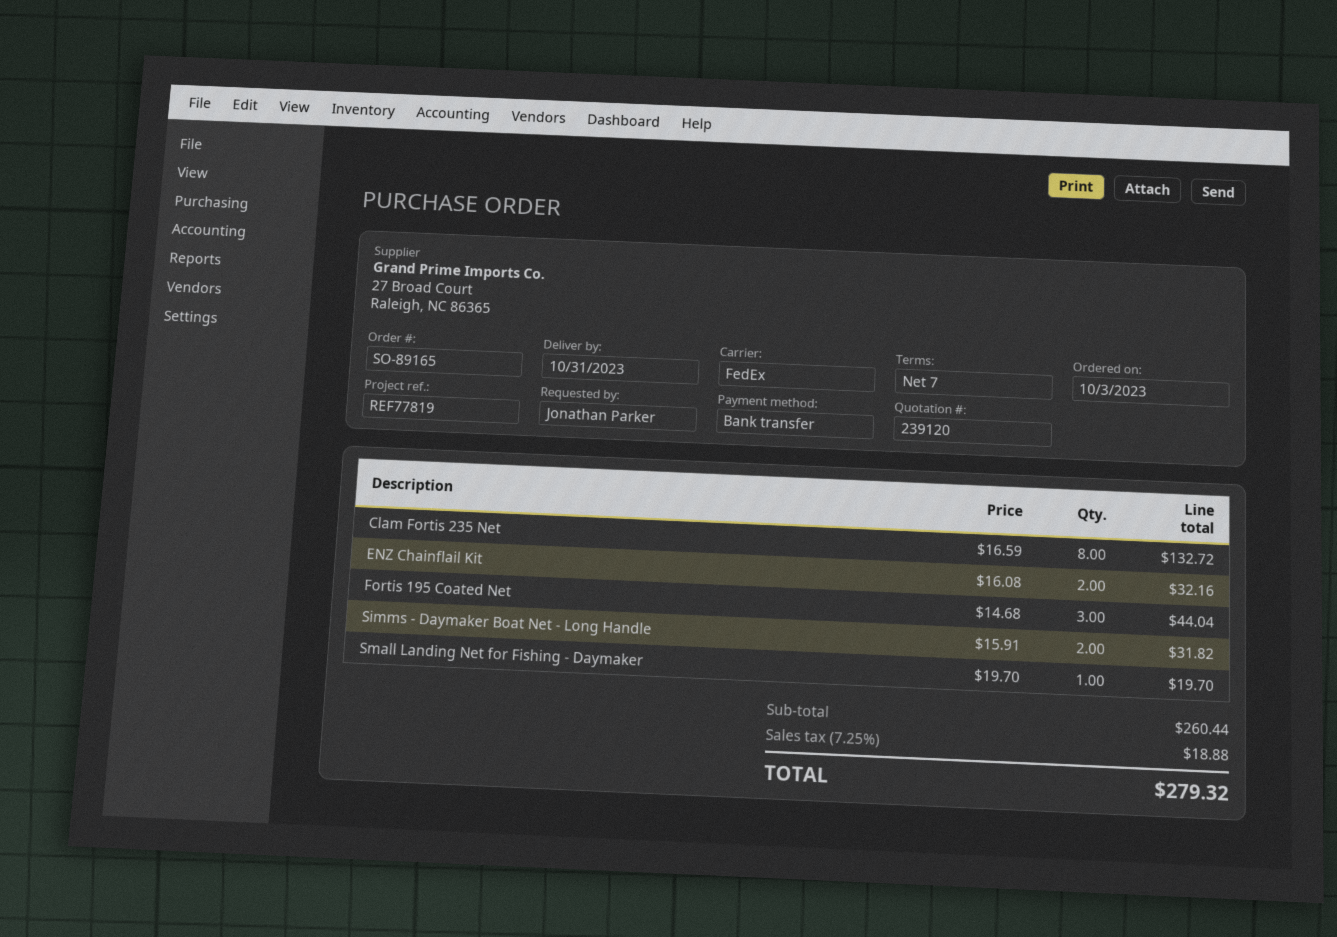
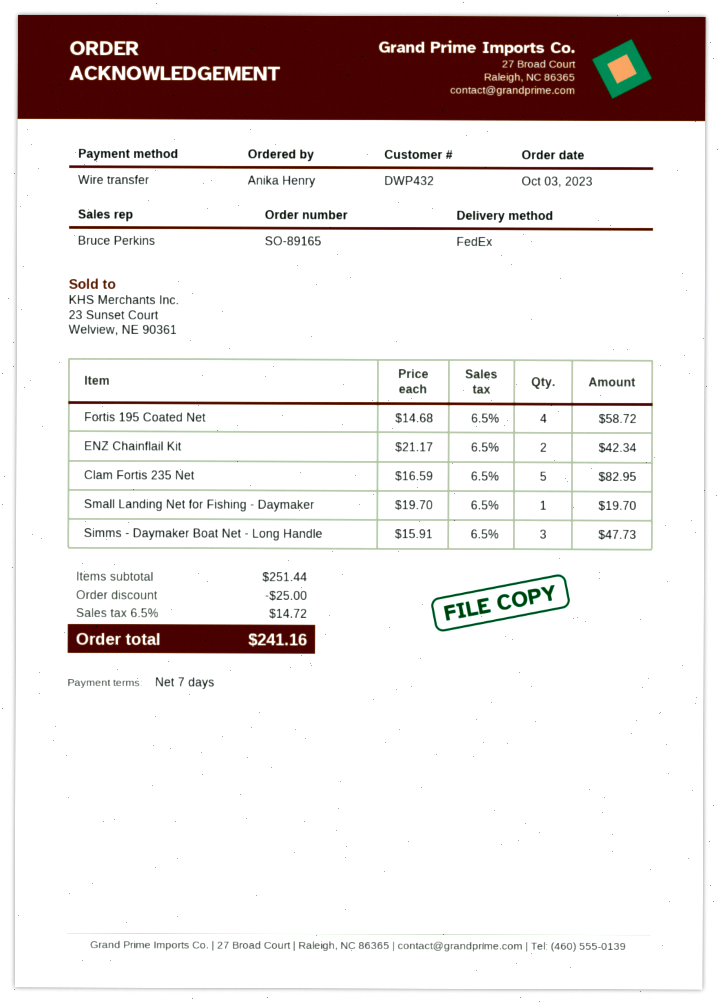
ordered by: Jonathan Parker -> Anika Henry
Clam Fortis 235 Net: 8 x 16.59 = 132.72 -> 5 x 16.59 = 82.95
ENZ Chainflail Kit: 2 x 16.08 = 32.16 -> 2 x 21.17 = 42.34
Fortis 195 Coated Net: 3 x 14.68 = 44.04 -> 4 x 14.68 = 58.72
Simms - Daymaker Boat Net - Long Handle: 2 x 15.91 = 31.82 -> 3 x 15.91 = 47.73
subtotal: 260.44 -> 251.44
discount: none -> 25.00
tax: 7.25% = 18.88 -> 6.5% = 14.72
total: 279.32 -> 241.16

